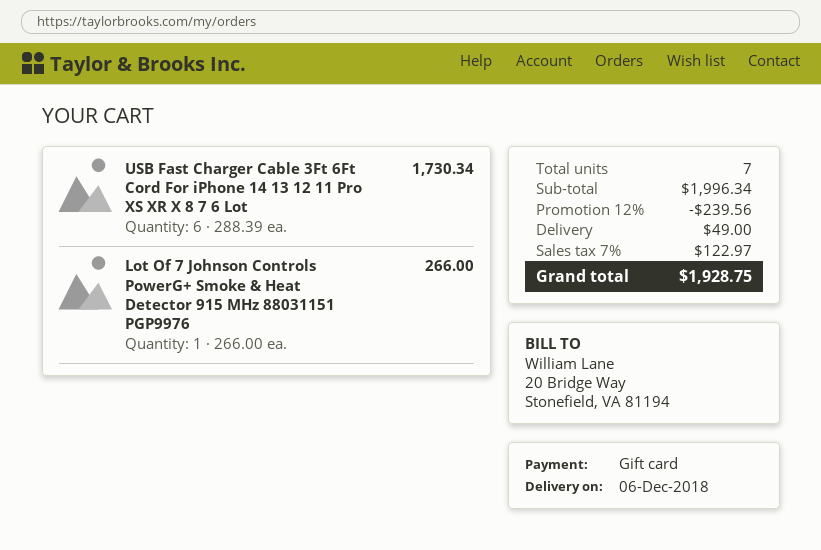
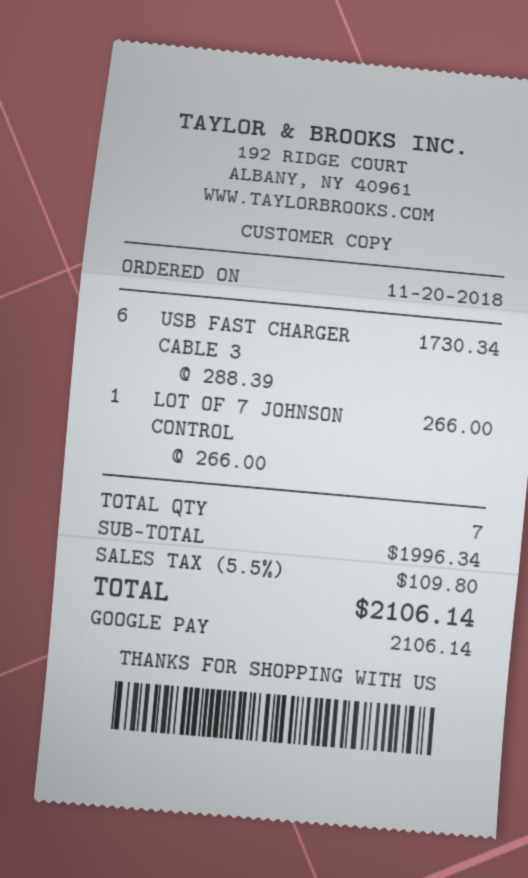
payment method: gift card -> Google Pay
discount: 12% = 239.56 -> none
shipping: 49.00 -> none
tax: 7% = 122.97 -> 5.5% = 109.80
total: 1928.75 -> 2106.14

